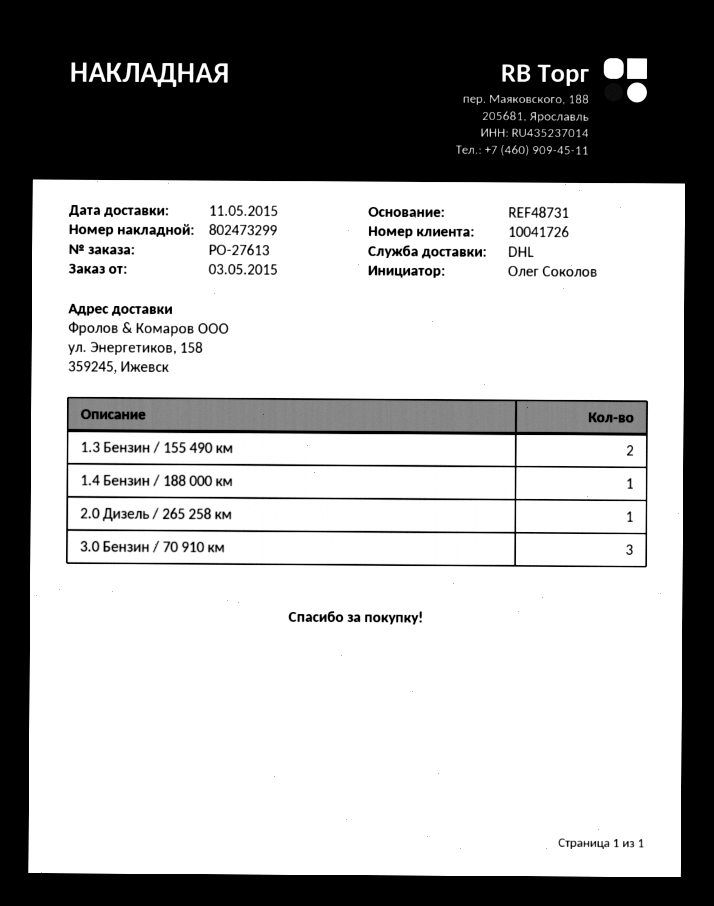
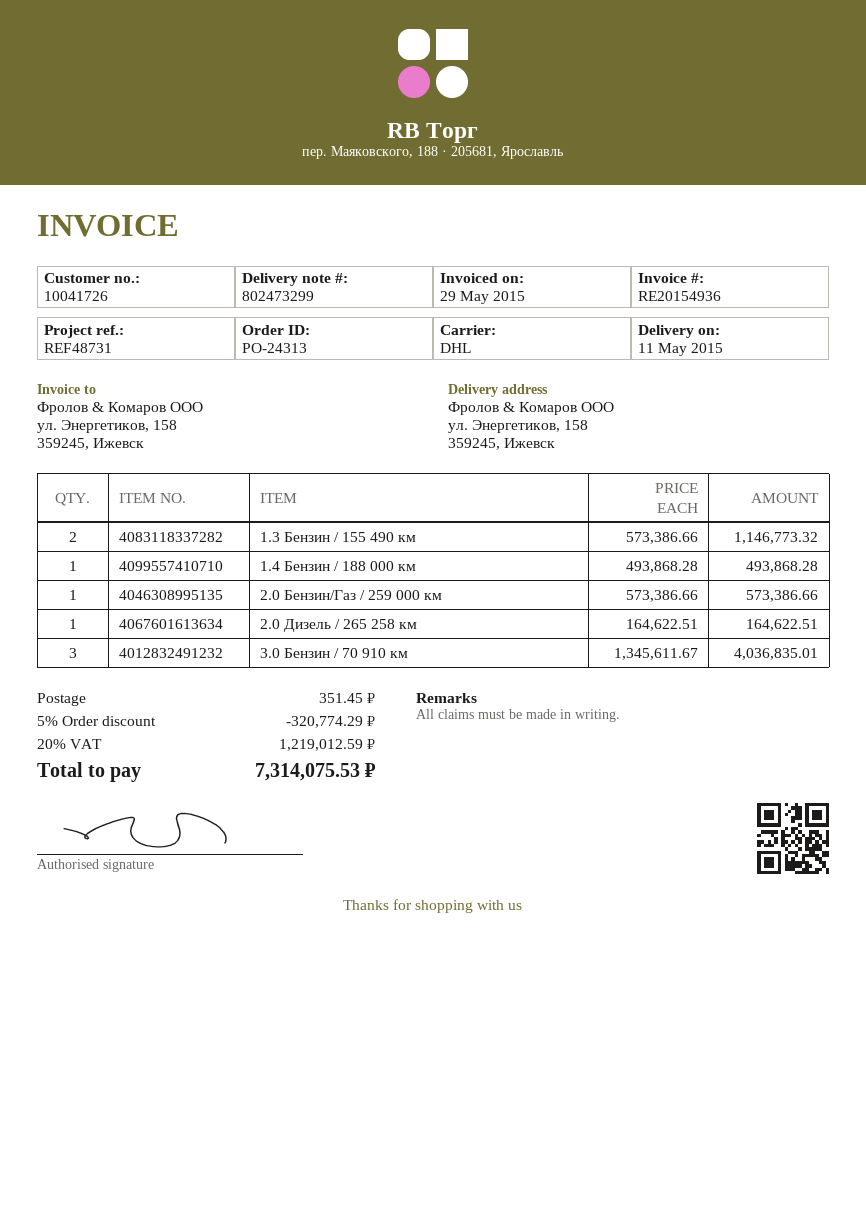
order number: PO-27613 -> PO-24313
2.0 Бензин/Газ / 259 000 км: none -> 1

